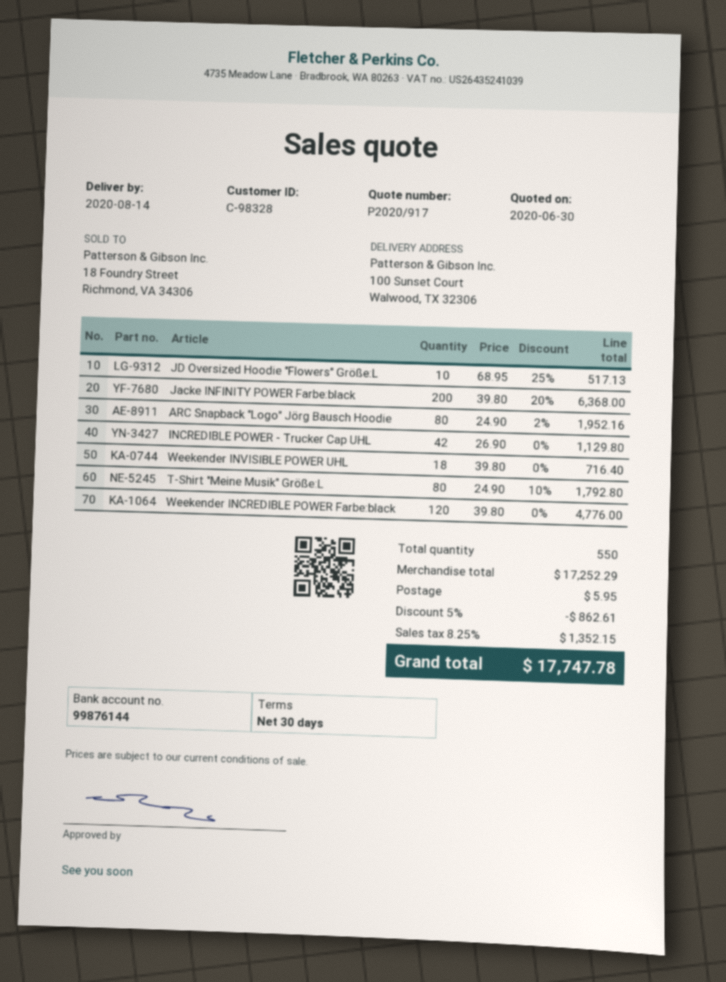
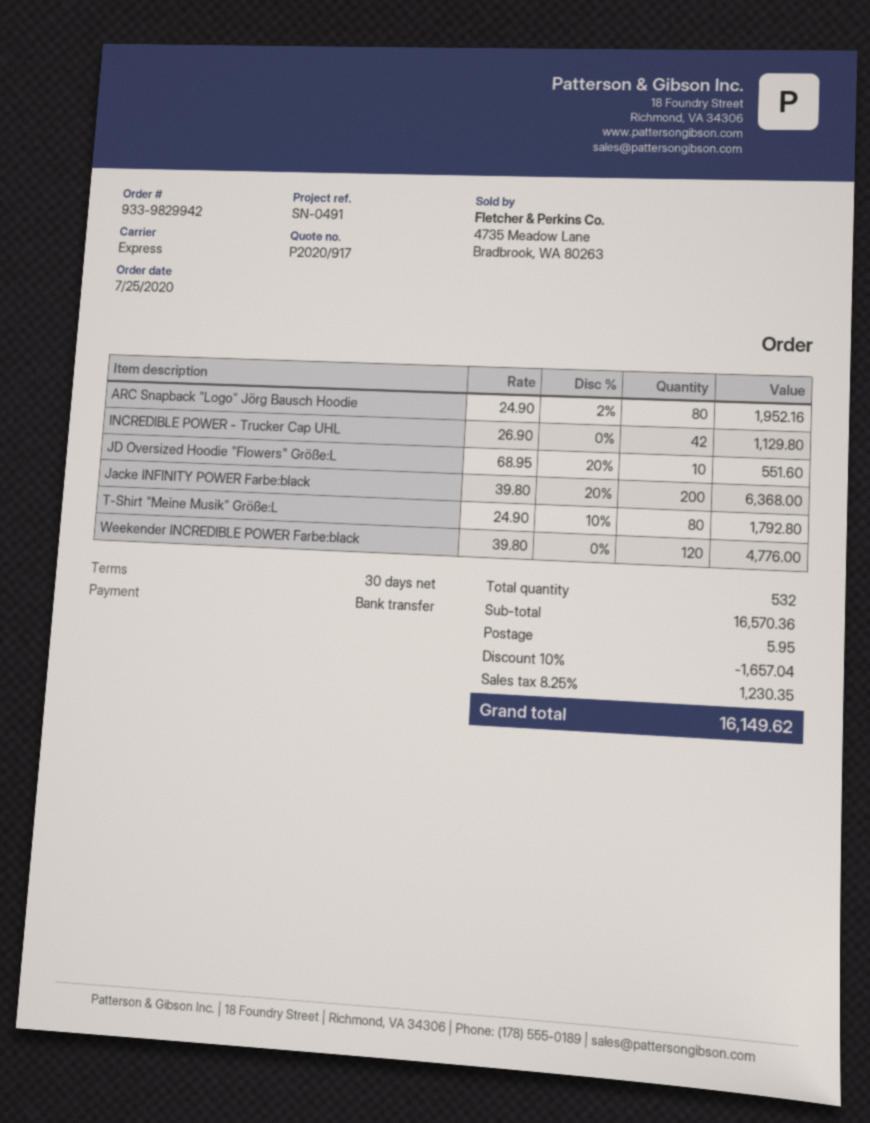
JD Oversized Hoodie "Flowers" Größe:L: 10 x 68.95 - 25% = 517.13 -> 10 x 68.95 - 20% = 551.60
Weekender INVISIBLE POWER UHL: 18 x 39.80 = 716.40 -> none
total quantity: 550 -> 532
subtotal: 17252.29 -> 16570.36
discount: 5% = 862.61 -> 10% = 1657.04
tax: 8.25% = 1352.15 -> 8.25% = 1230.35
total: 17747.78 -> 16149.62

